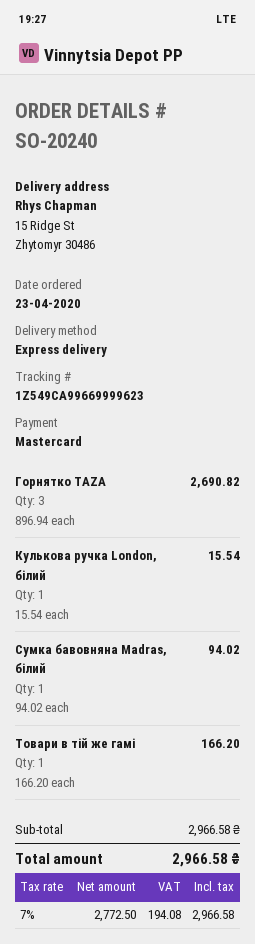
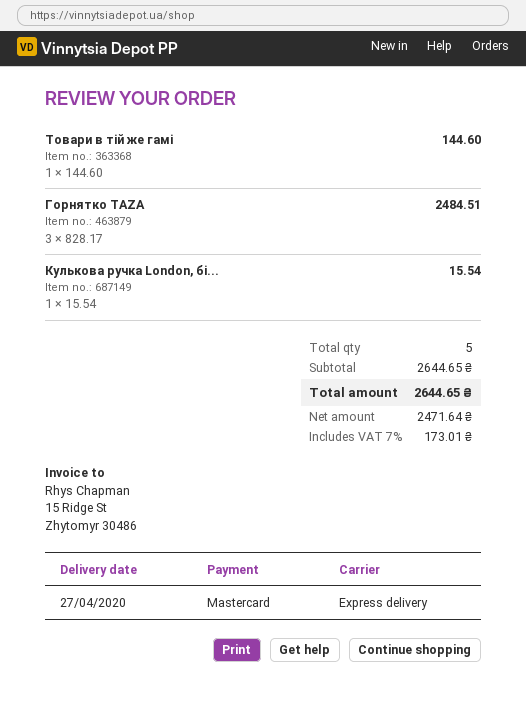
Горнятко TAZA: 3 x 896.94 = 2690.82 -> 3 x 828.17 = 2484.51
Сумка бавовняна Madras, білий: 1 x 94.02 = 94.02 -> none
Товари в тій же гамі: 1 x 166.20 = 166.20 -> 1 x 144.60 = 144.60
subtotal: 2966.58 -> 2644.65
net: 2772.50 -> 2471.64
tax: 7% = 194.08 -> 7% = 173.01
total: 2966.58 -> 2644.65

